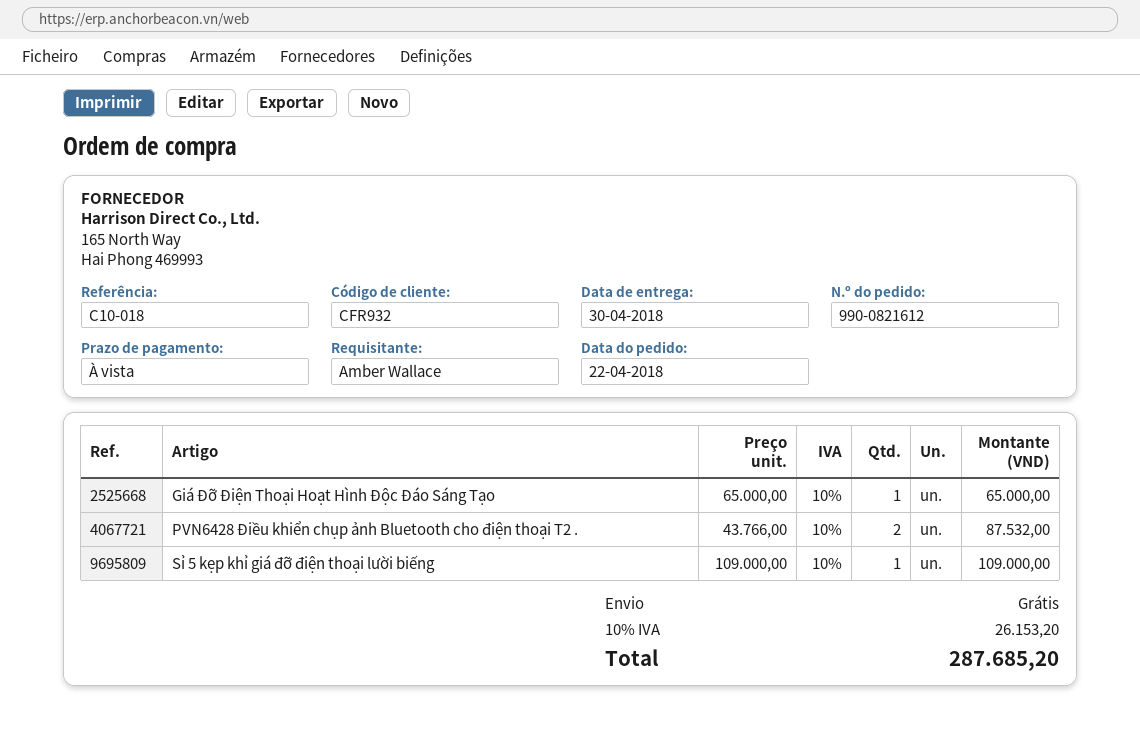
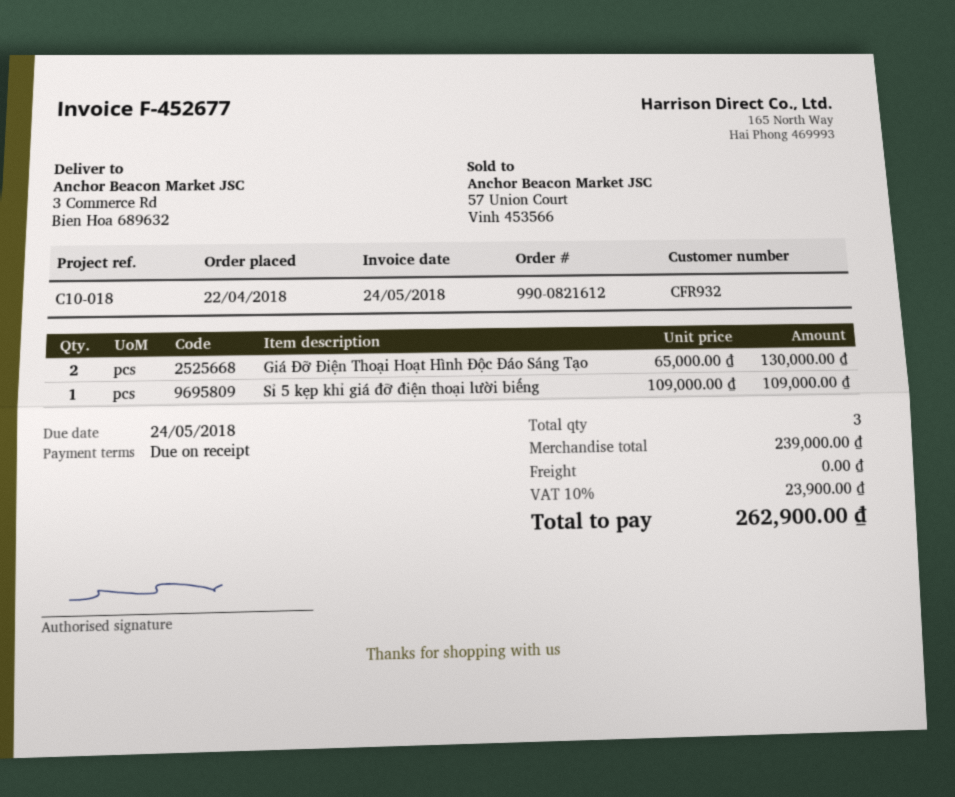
Giá Đỡ Điện Thoại Hoạt Hình Độc Đáo Sáng Tạo: 1 x 65000.00 = 65000.00 -> 2 x 65000.00 = 130000.00
PVN6428 Điều khiển chụp ảnh Bluetooth cho điện thoại T2 .: 2 x 43766.00 = 87532.00 -> none
tax: 10% = 26153.20 -> 10% = 23900.00
total: 287685.20 -> 262900.00

